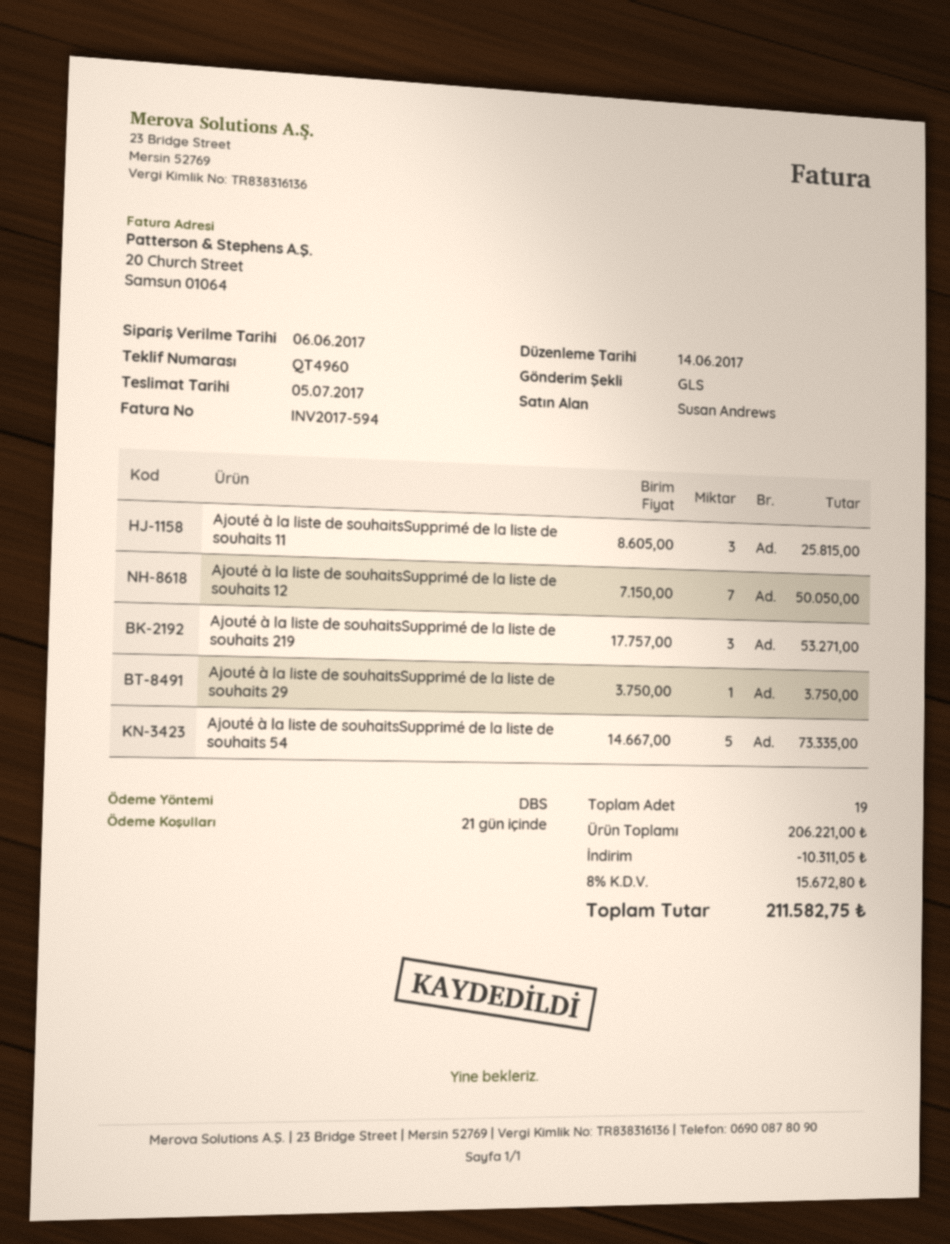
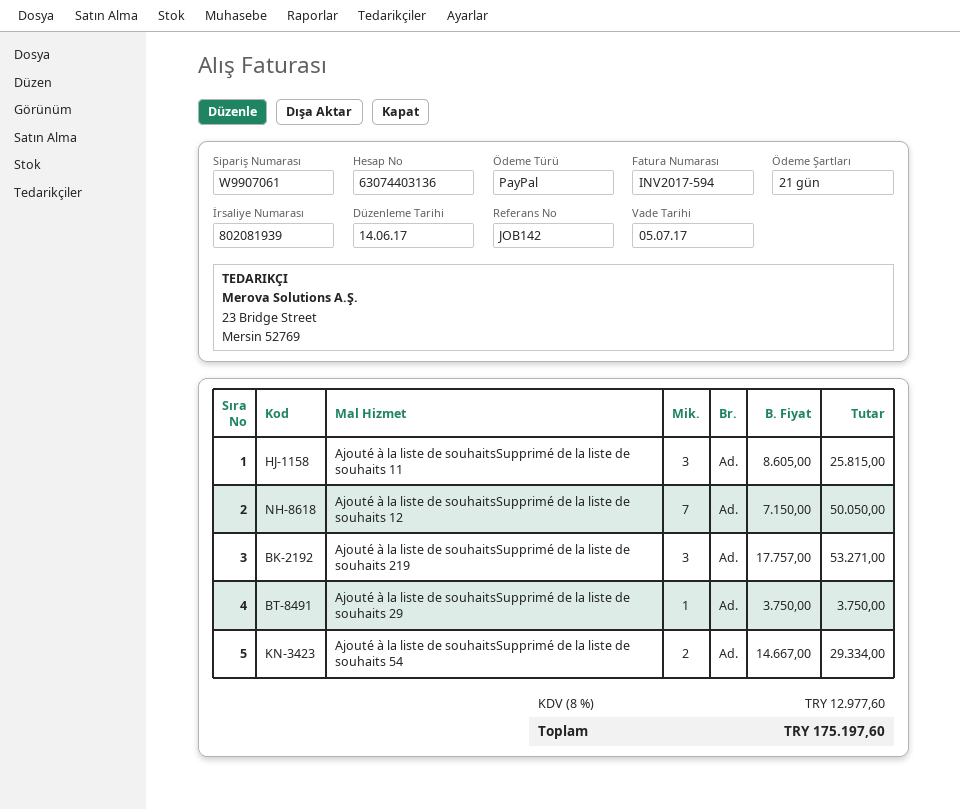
payment method: direct debit -> PayPal
Ajouté à la liste de souhaitsSupprimé de la liste de souhaits 54: 5 x 14667.00 = 73335.00 -> 2 x 14667.00 = 29334.00
discount: 10311.05 -> none
tax: 8% = 15672.80 -> 8% = 12977.60
total: 211582.75 -> 175197.60

